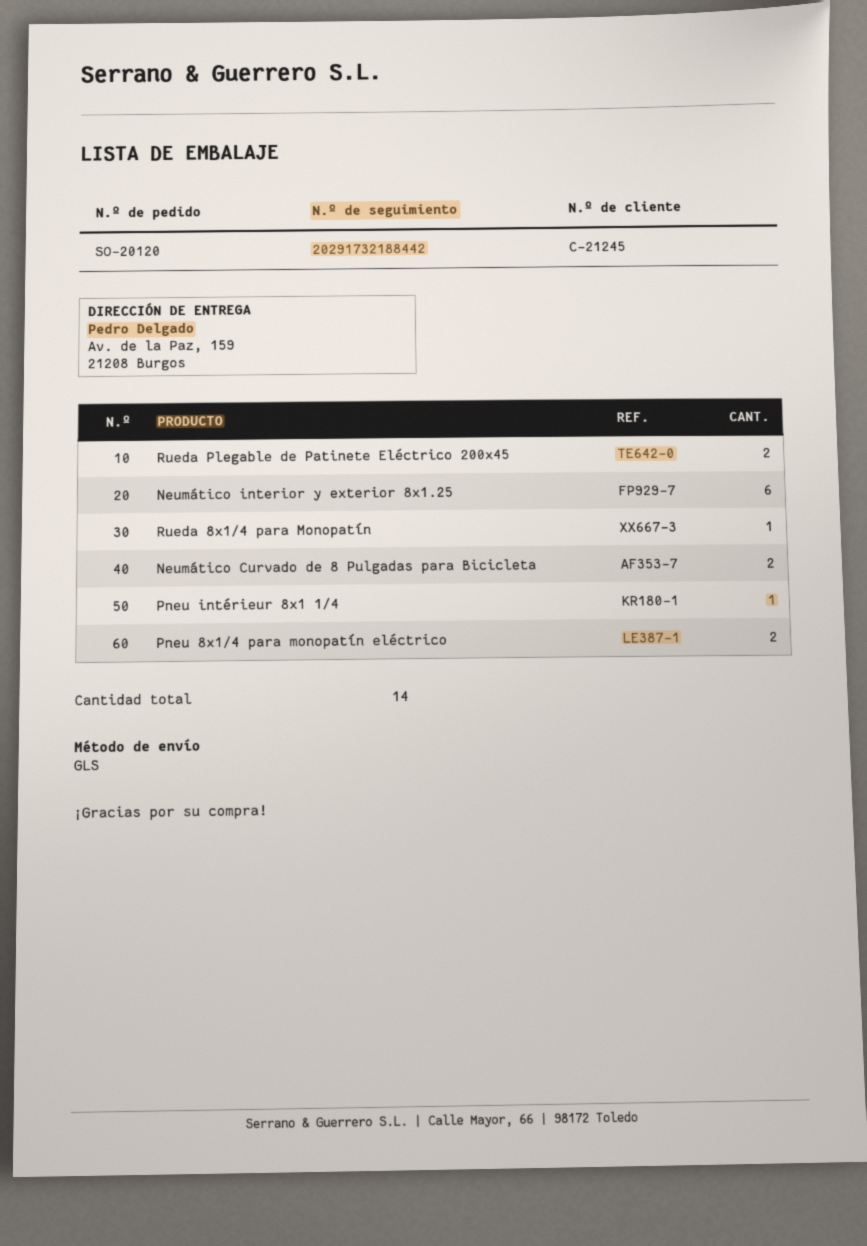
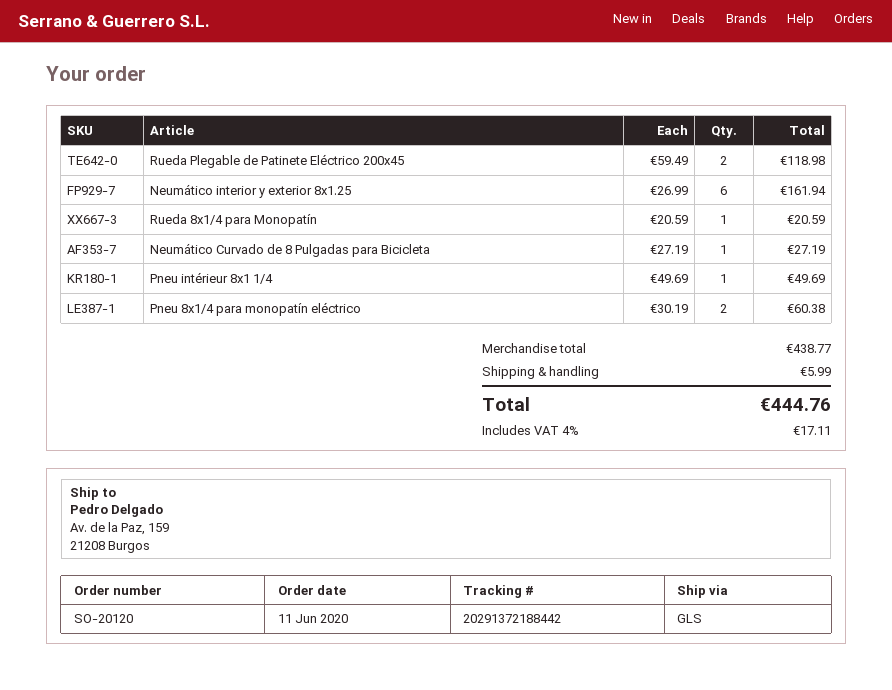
tracking number: 20291732188442 -> 20291372188442
Neumático Curvado de 8 Pulgadas para Bicicleta: 2 -> 1

